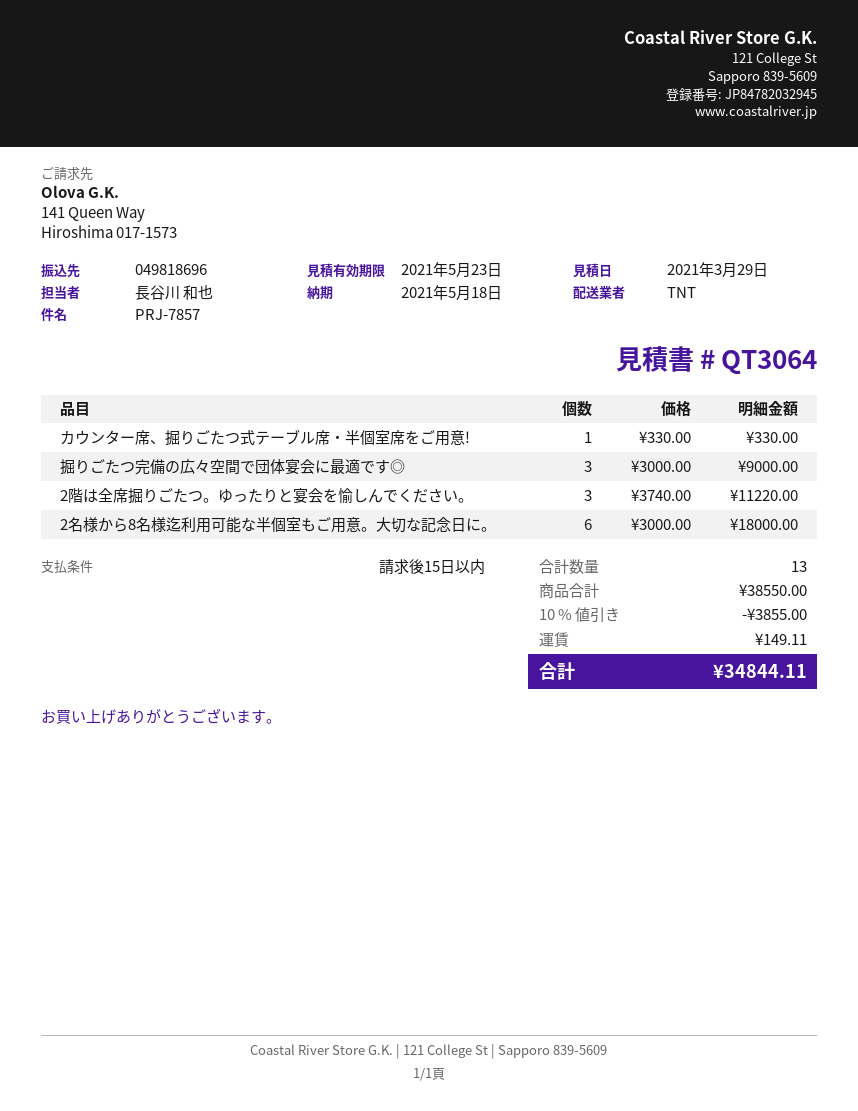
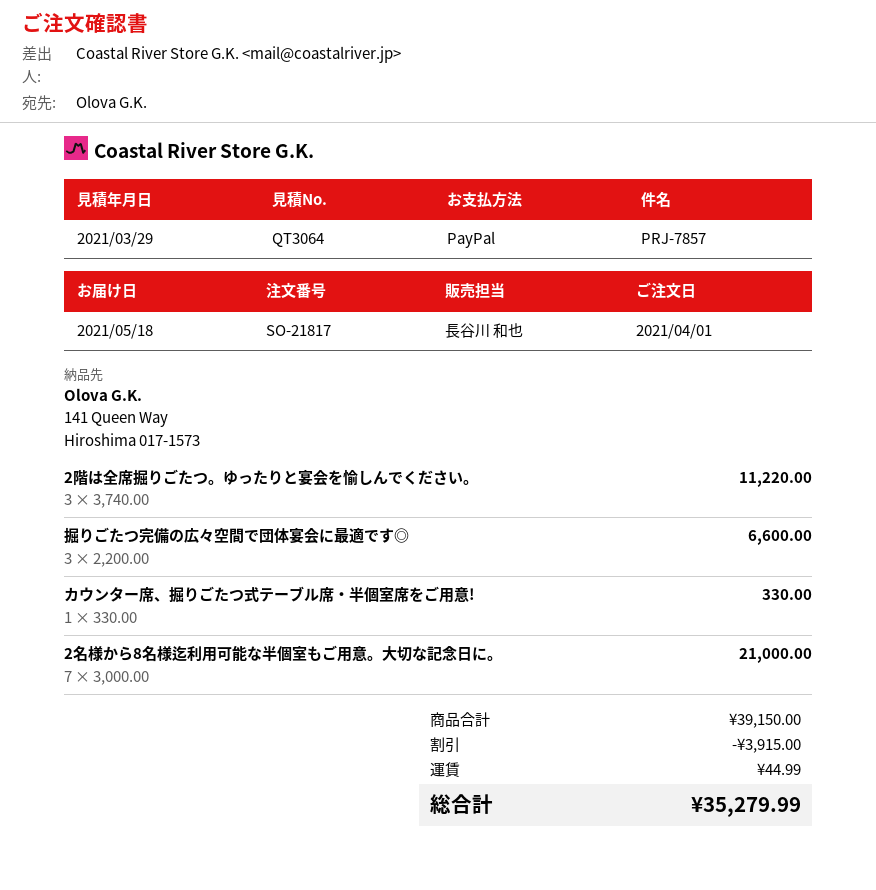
掘りごたつ完備の広々空間で団体宴会に最適です◎: 3 x 3000.00 = 9000.00 -> 3 x 2200.00 = 6600.00
2名様から8名様迄利用可能な半個室もご用意。大切な記念日に。: 6 x 3000.00 = 18000.00 -> 7 x 3000.00 = 21000.00
subtotal: 38550.00 -> 39150.00
discount: 3855.00 -> 3915.00
shipping: 149.11 -> 44.99
total: 34844.11 -> 35279.99

